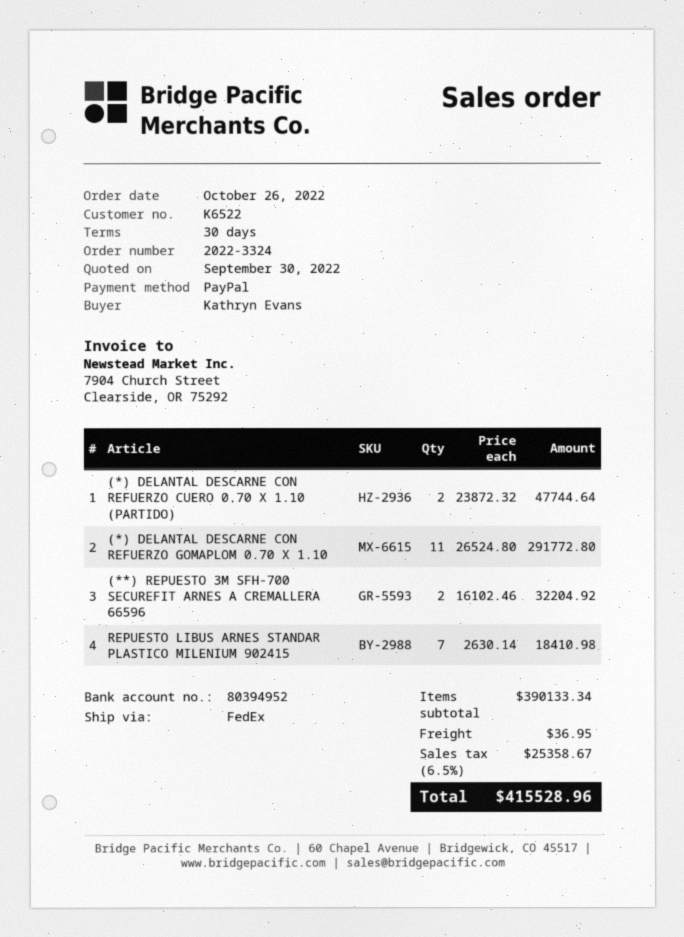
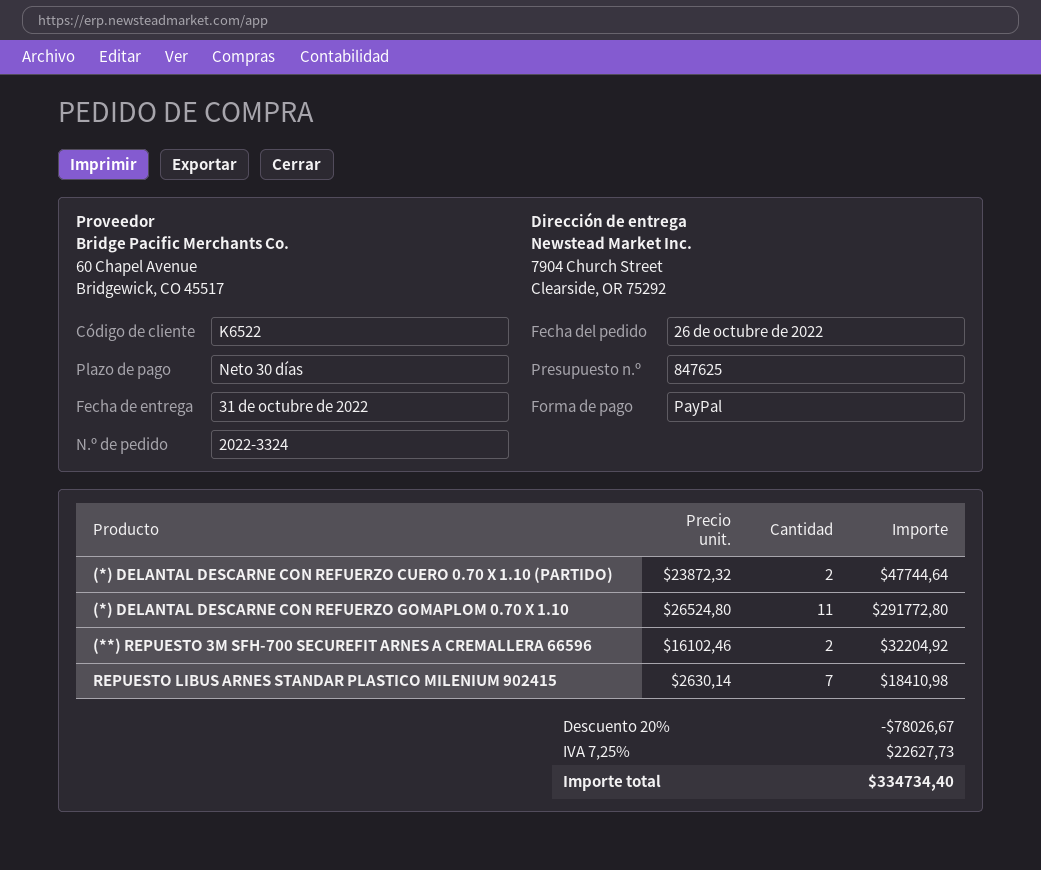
discount: none -> 20% = 78026.67
shipping: 36.95 -> none
tax: 6.5% = 25358.67 -> 7.25% = 22627.73
total: 415528.96 -> 334734.40

